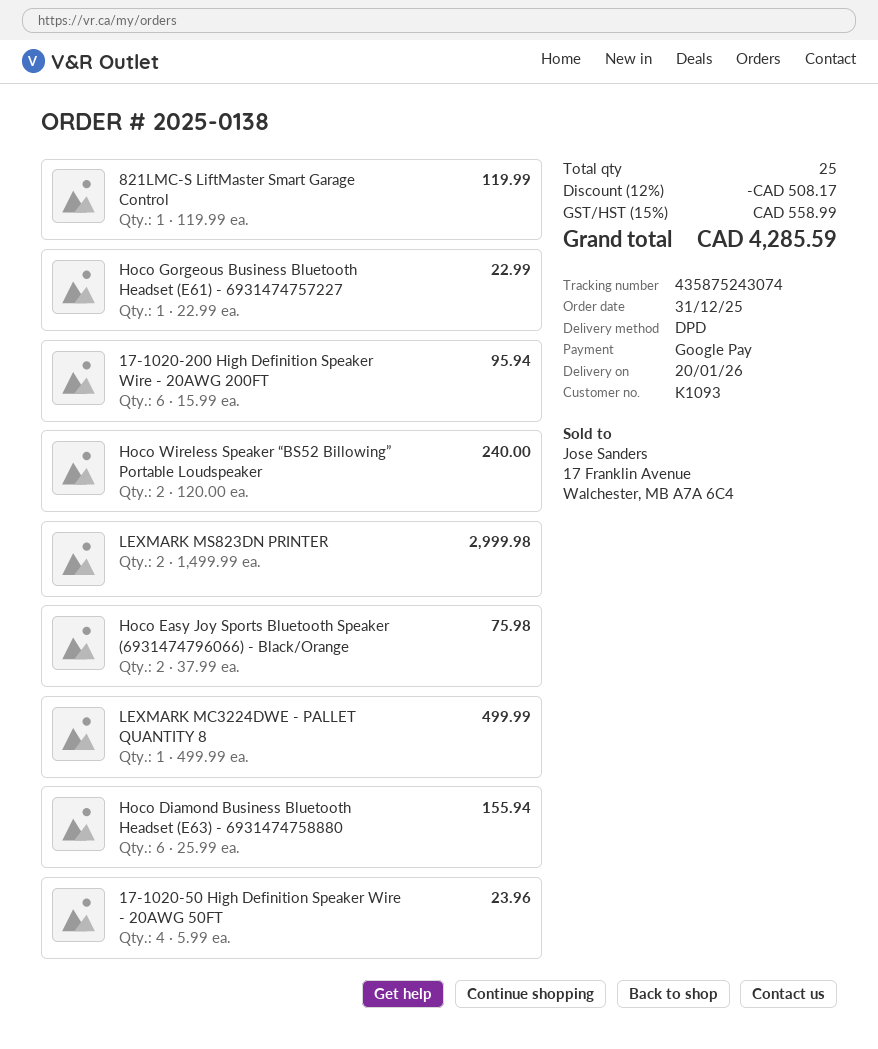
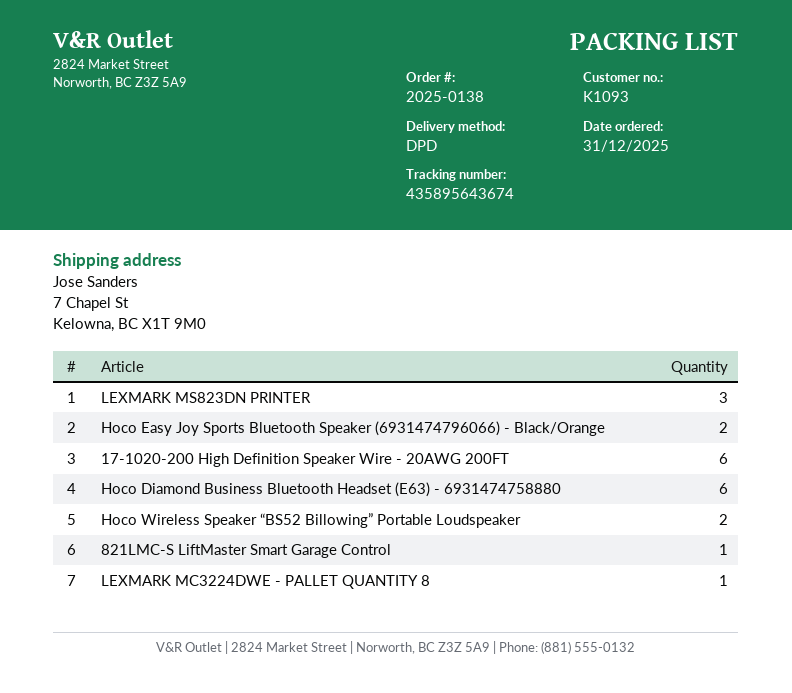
tracking number: 435875243074 -> 435895643674
Hoco Gorgeous Business Bluetooth Headset (E61) - 6931474757227: 1 -> none
LEXMARK MS823DN PRINTER: 2 -> 3
17-1020-50 High Definition Speaker Wire - 20AWG 50FT: 4 -> none

